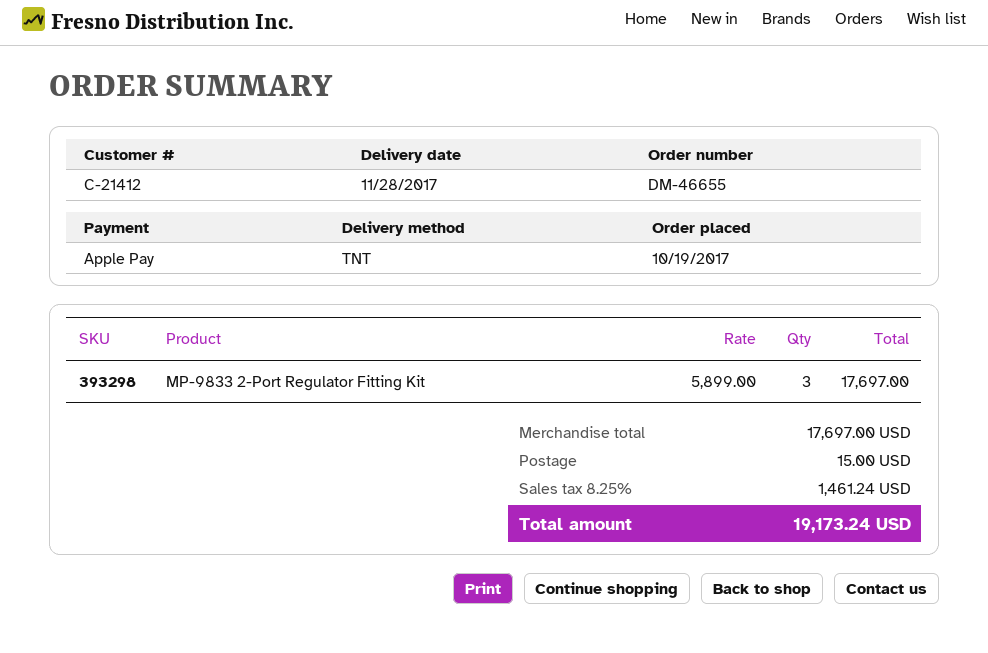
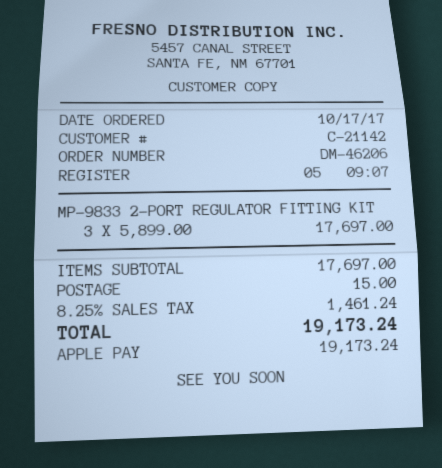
order number: DM-46655 -> DM-46206
order date: 2017-10-19 -> 2017-10-17
customer number: C-21412 -> C-21142

